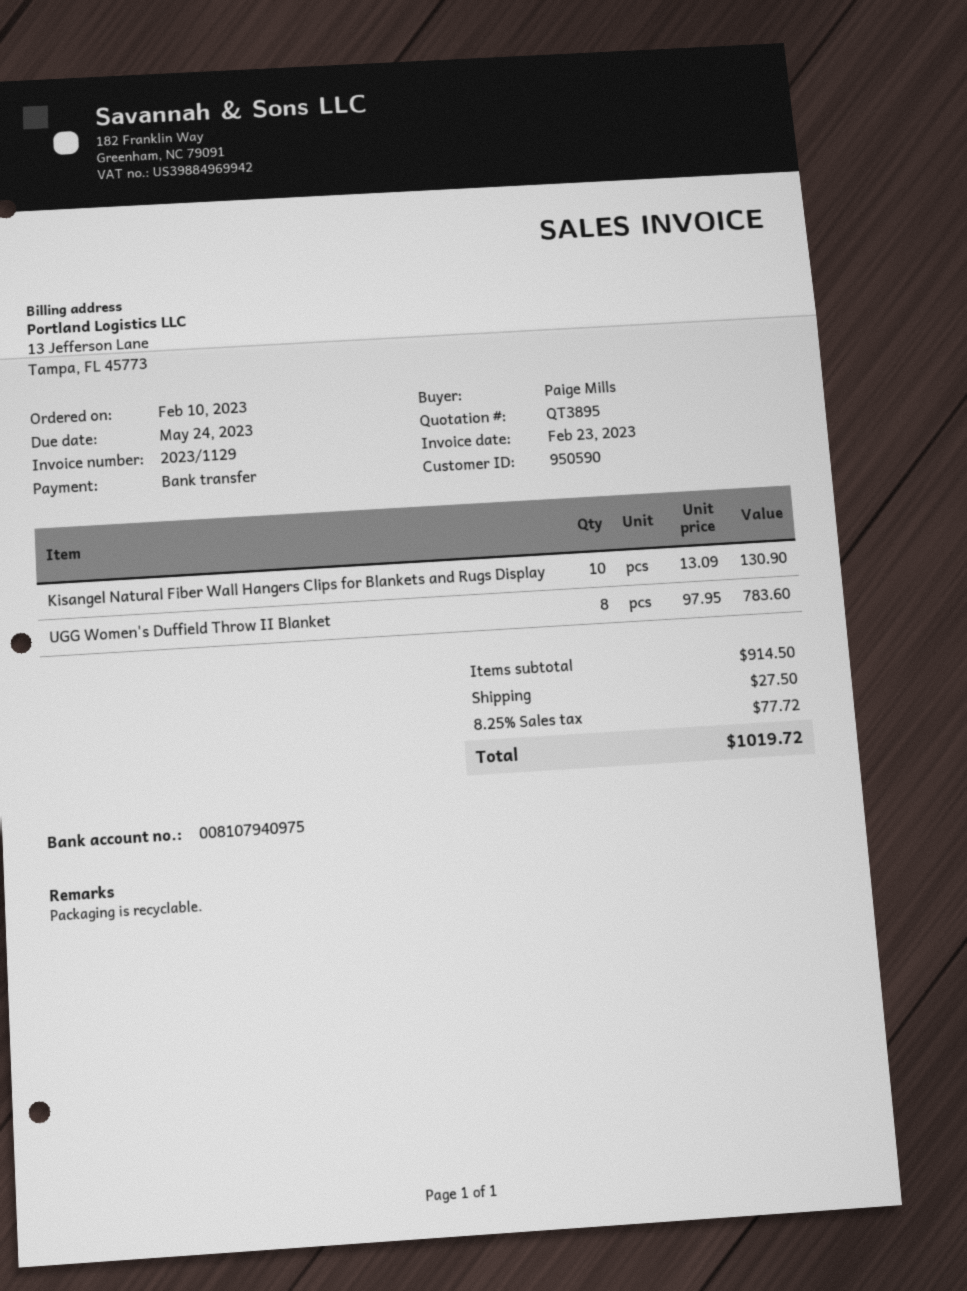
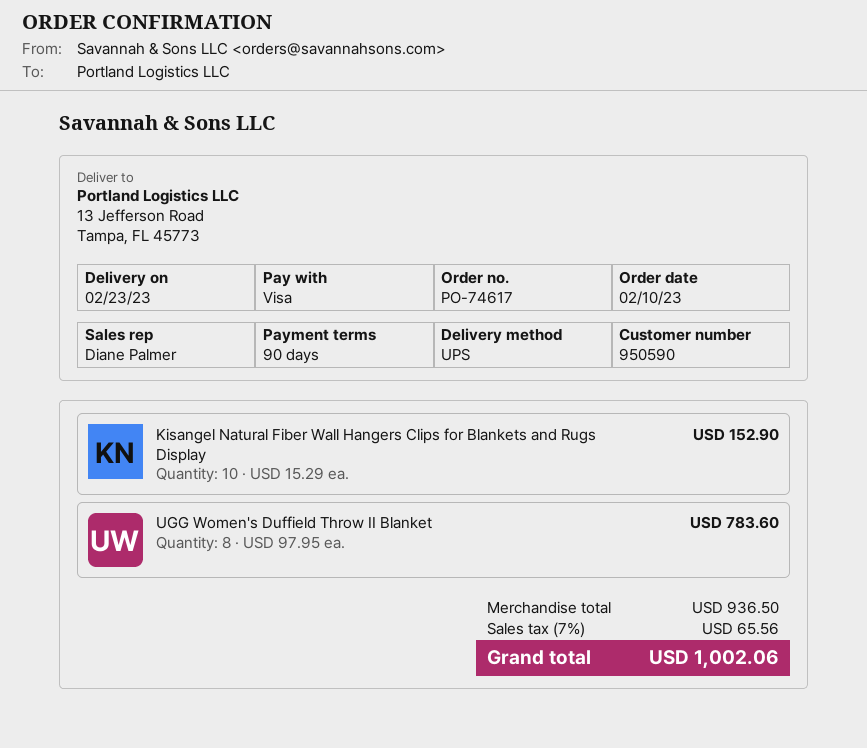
payment method: bank transfer -> Visa
Kisangel Natural Fiber Wall Hangers Clips for Blankets and Rugs Display: 10 x 13.09 = 130.90 -> 10 x 15.29 = 152.90
subtotal: 914.50 -> 936.50
shipping: 27.50 -> none
tax: 8.25% = 77.72 -> 7% = 65.56
total: 1019.72 -> 1002.06

